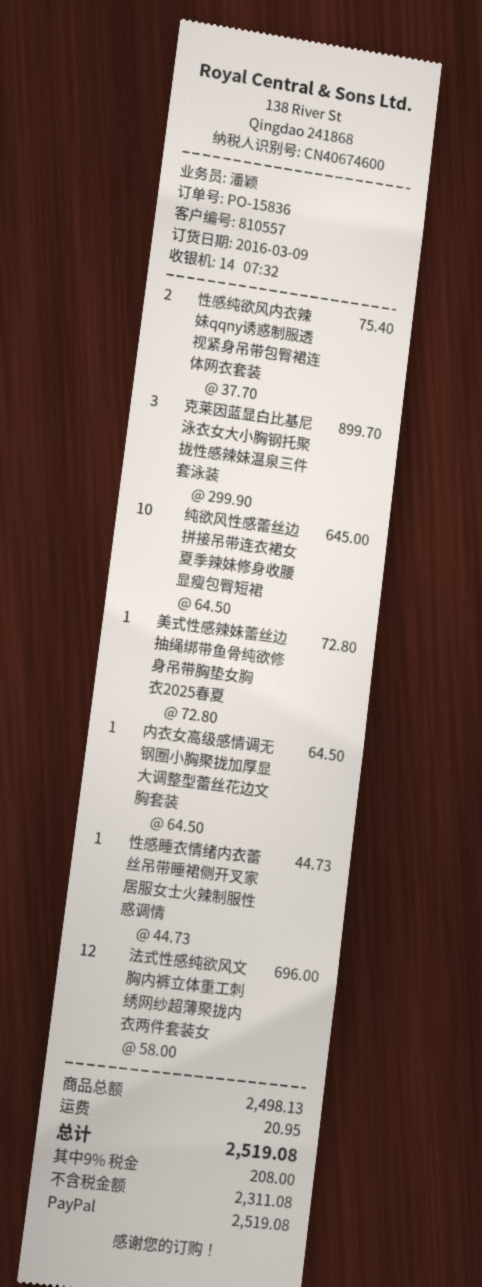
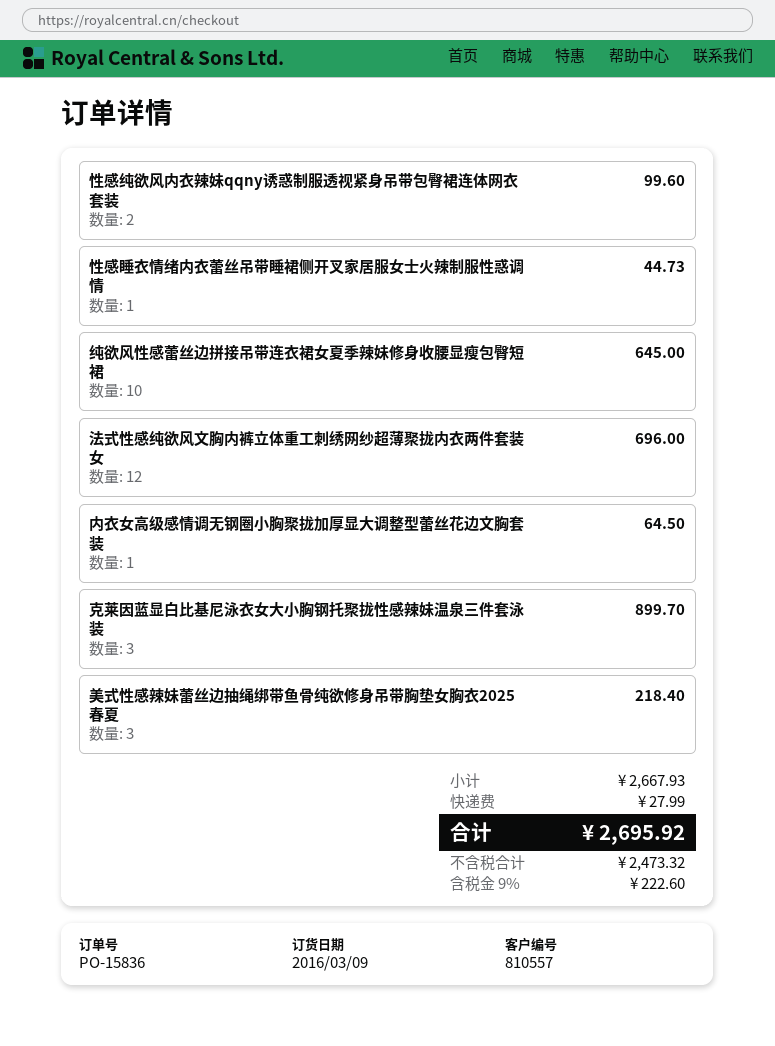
性感纯欲风内衣辣妹qqny诱惑制服透视紧身吊带包臀裙连体网衣套装: 2 for 75.40 -> 2 for 99.60
美式性感辣妹蕾丝边抽绳绑带鱼骨纯欲修身吊带胸垫女胸衣2025春夏: 1 for 72.80 -> 3 for 218.40
subtotal: 2498.13 -> 2667.93
shipping: 20.95 -> 27.99
net: 2311.08 -> 2473.32
tax: 9% = 208.00 -> 9% = 222.60
total: 2519.08 -> 2695.92

